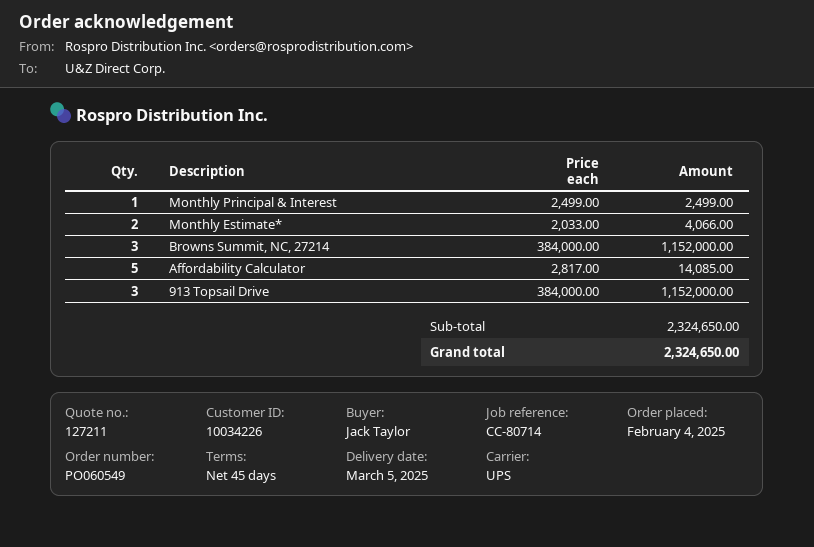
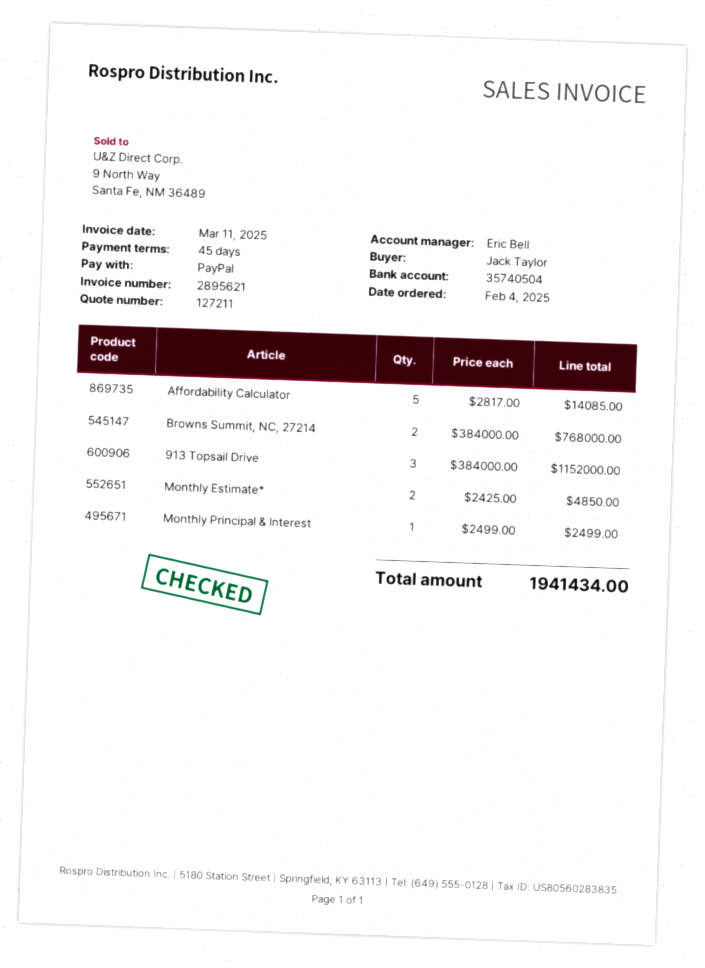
Monthly Estimate*: 2 x 2033.00 = 4066.00 -> 2 x 2425.00 = 4850.00
Browns Summit, NC, 27214: 3 x 384000.00 = 1152000.00 -> 2 x 384000.00 = 768000.00
total: 2324650.00 -> 1941434.00

